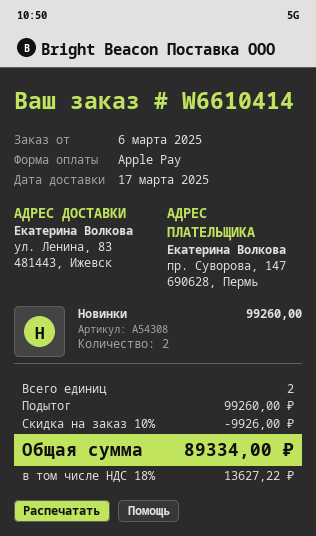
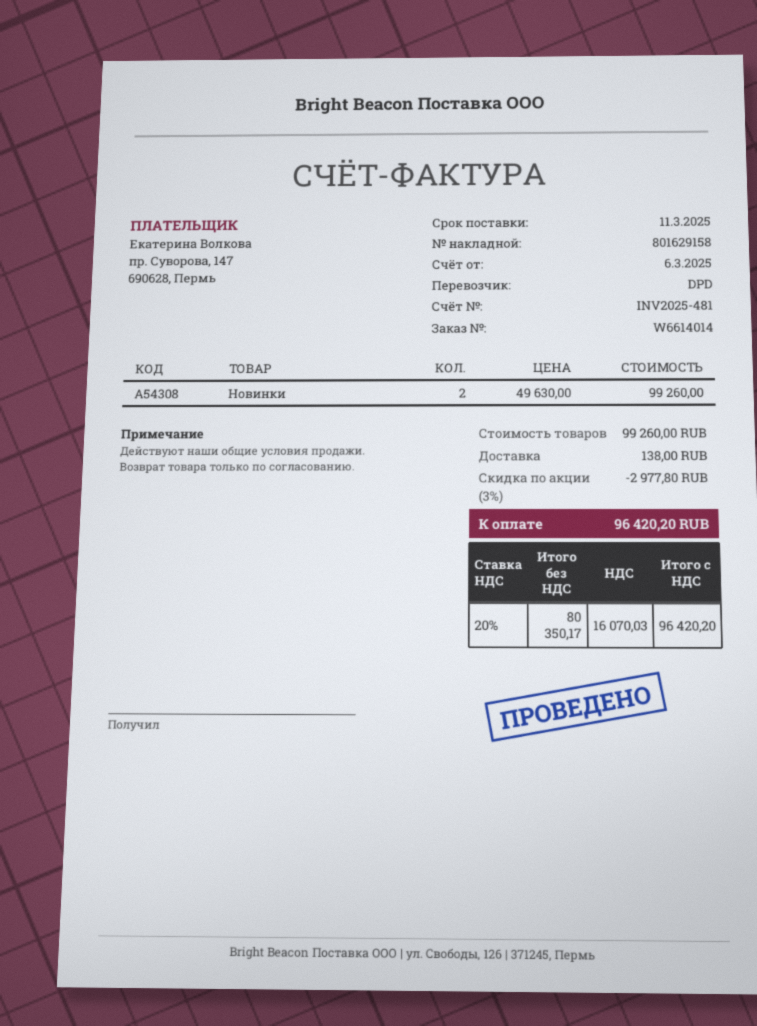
order number: W6610414 -> W6614014
delivery date: 2025-03-17 -> 2025-03-11
discount: 10% = 9926.00 -> 3% = 2977.80
shipping: none -> 138.00
tax: 18% = 13627.22 -> 20% = 16070.03
total: 89334.00 -> 96420.20

